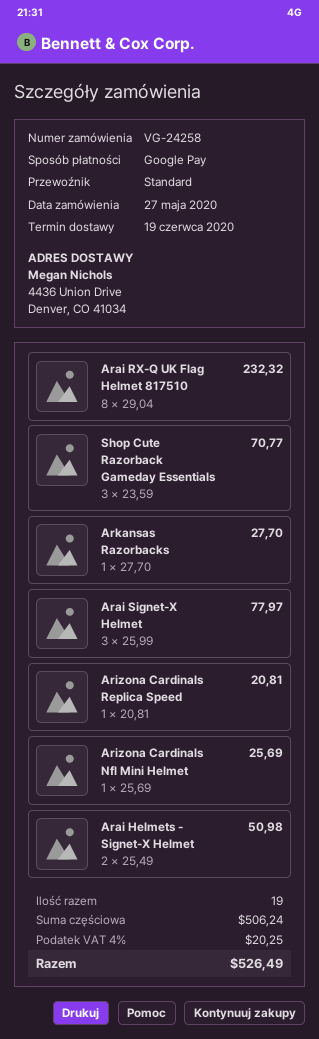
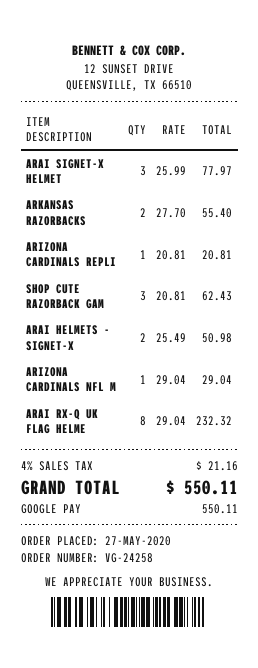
Shop Cute Razorback Gameday Essentials: 3 x 23.59 = 70.77 -> 3 x 20.81 = 62.43
Arkansas Razorbacks: 1 x 27.70 = 27.70 -> 2 x 27.70 = 55.40
Arizona Cardinals Nfl Mini Helmet: 1 x 25.69 = 25.69 -> 1 x 29.04 = 29.04
tax: 4% = 20.25 -> 4% = 21.16
total: 526.49 -> 550.11

